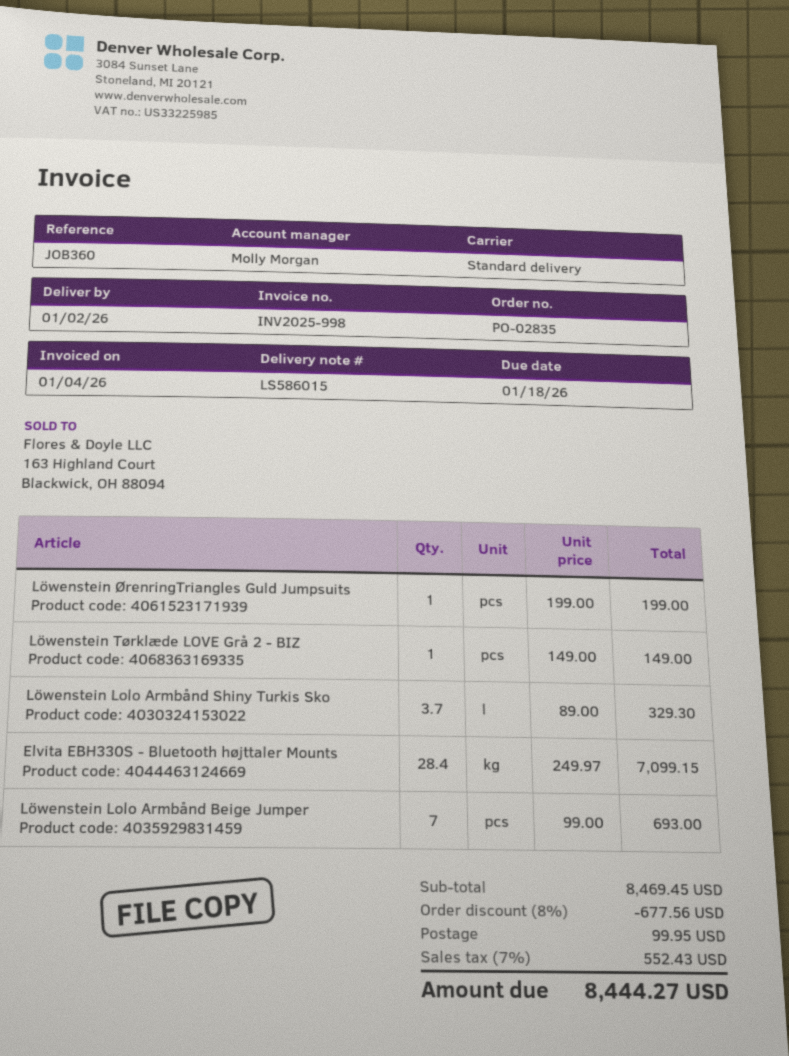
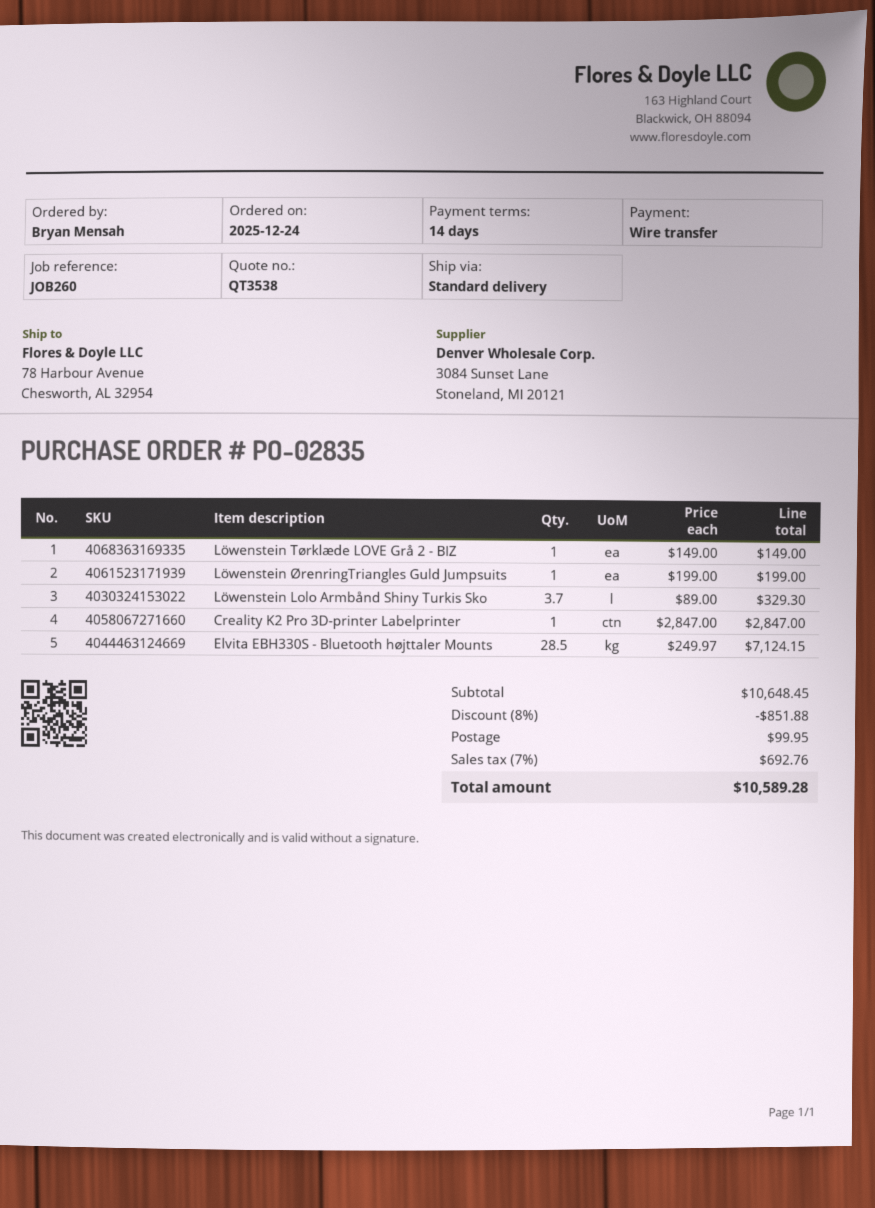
reference: JOB360 -> JOB260
Elvita EBH330S - Bluetooth højttaler Mounts: 28.4 x 249.97 = 7099.15 -> 28.5 x 249.97 = 7124.15
Löwenstein Lolo Armbånd Beige Jumper: 7 x 99.00 = 693.00 -> none
Creality K2 Pro 3D-printer Labelprinter: none -> 1 x 2847.00 = 2847.00
subtotal: 8469.45 -> 10648.45
discount: 8% = 677.56 -> 8% = 851.88
tax: 7% = 552.43 -> 7% = 692.76
total: 8444.27 -> 10589.28

